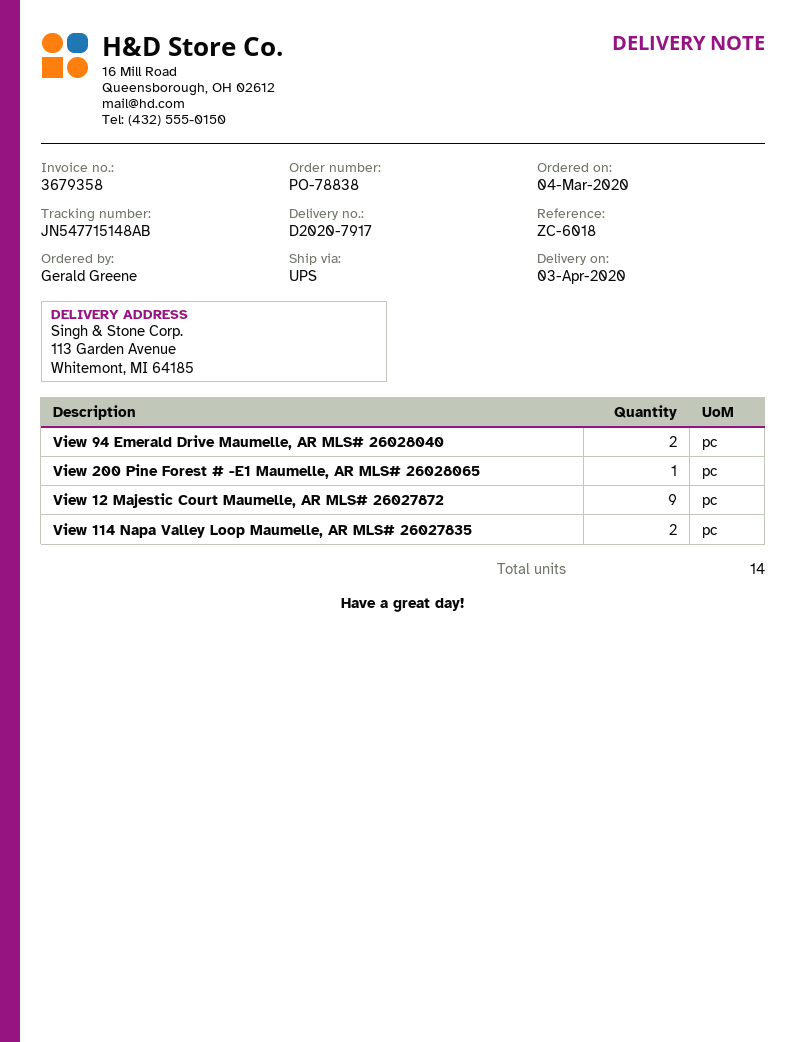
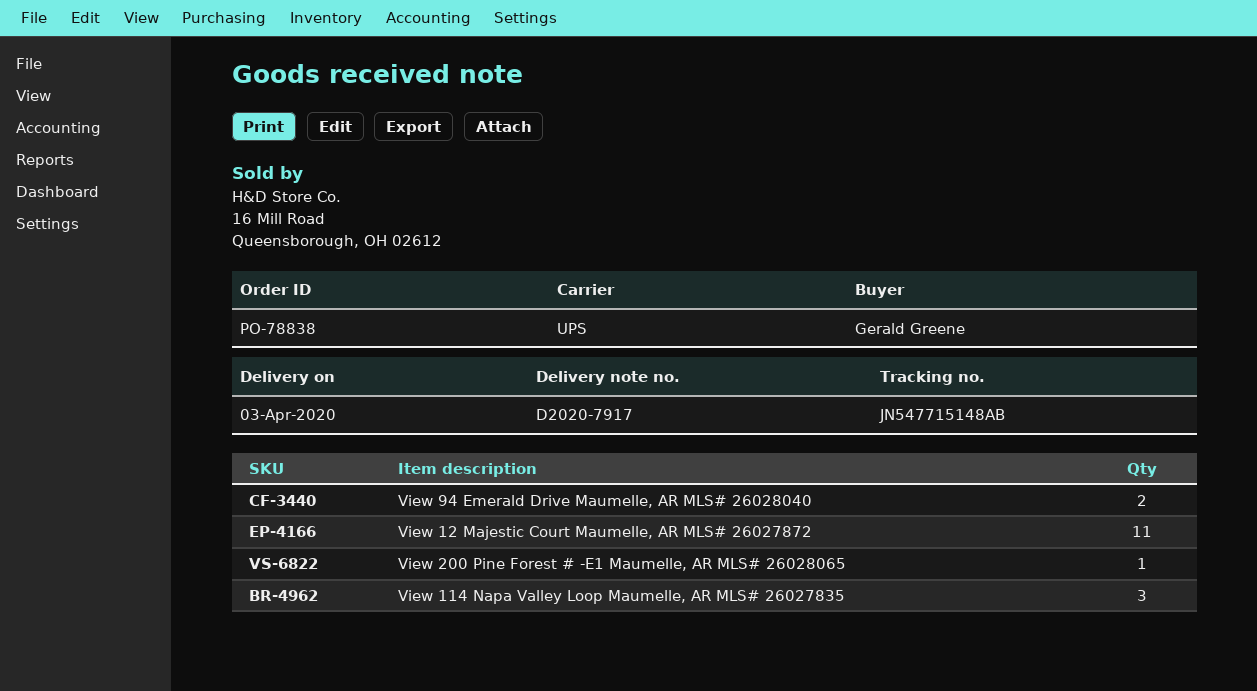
View 12 Majestic Court Maumelle, AR MLS# 26027872: 9 -> 11
View 114 Napa Valley Loop Maumelle, AR MLS# 26027835: 2 -> 3

